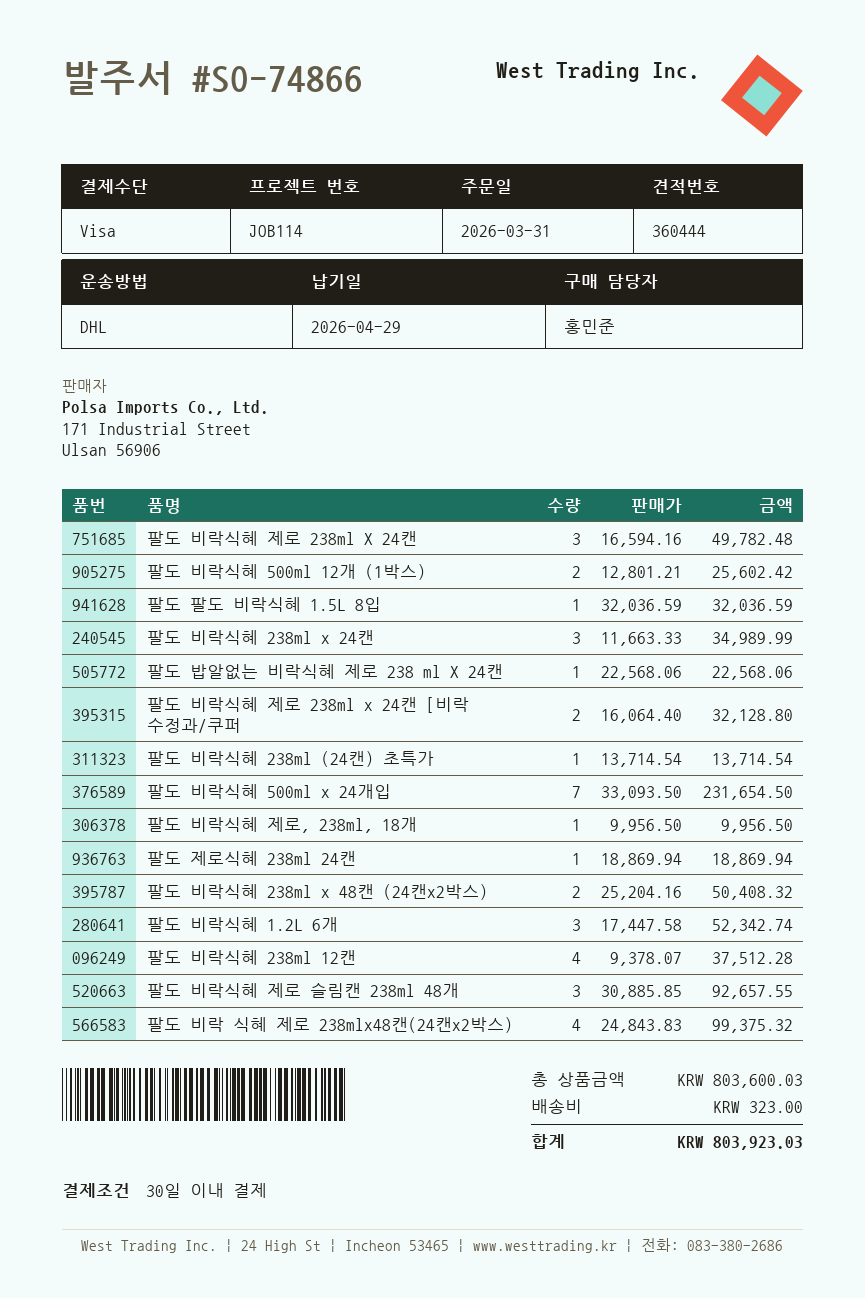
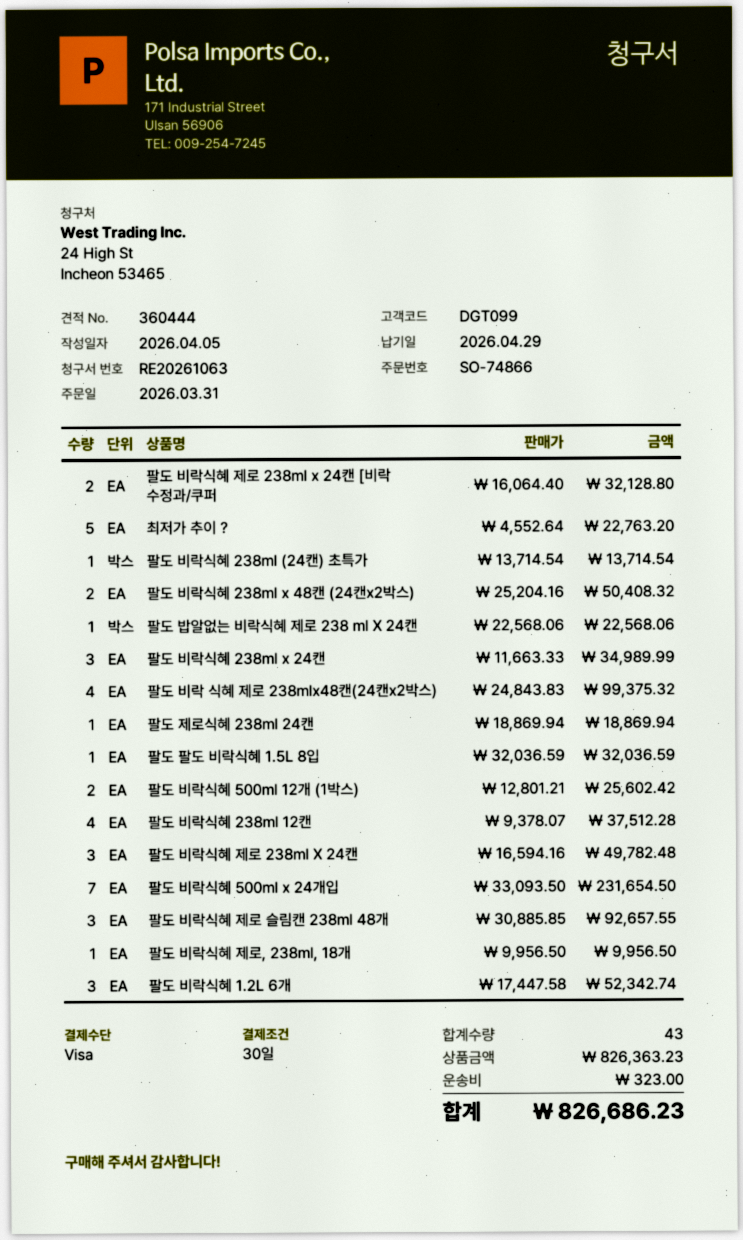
최저가 추이 ?: none -> 5 x 4552.64 = 22763.20
subtotal: 803600.03 -> 826363.23
total: 803923.03 -> 826686.23

